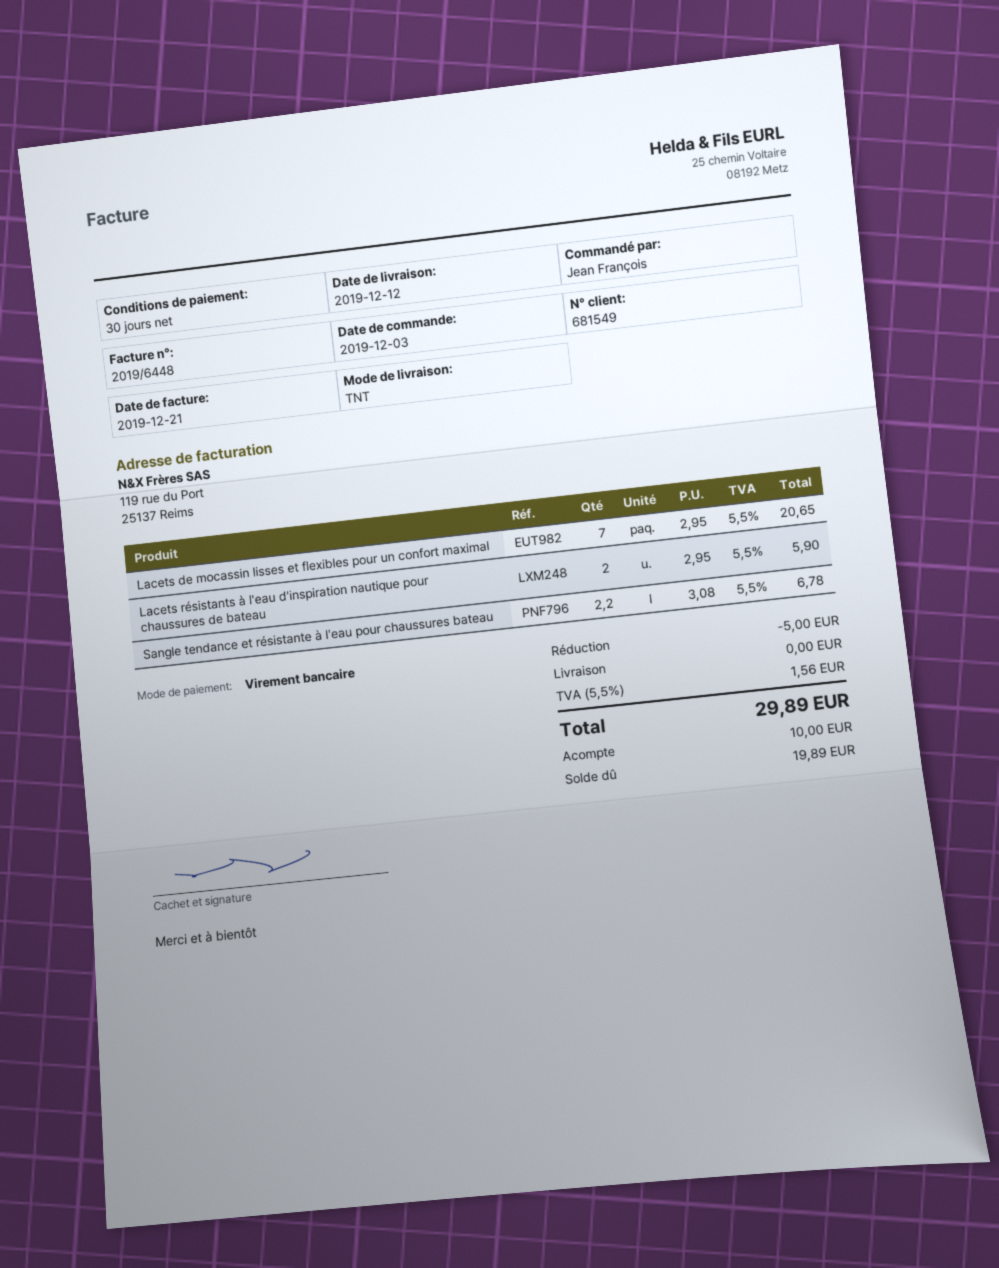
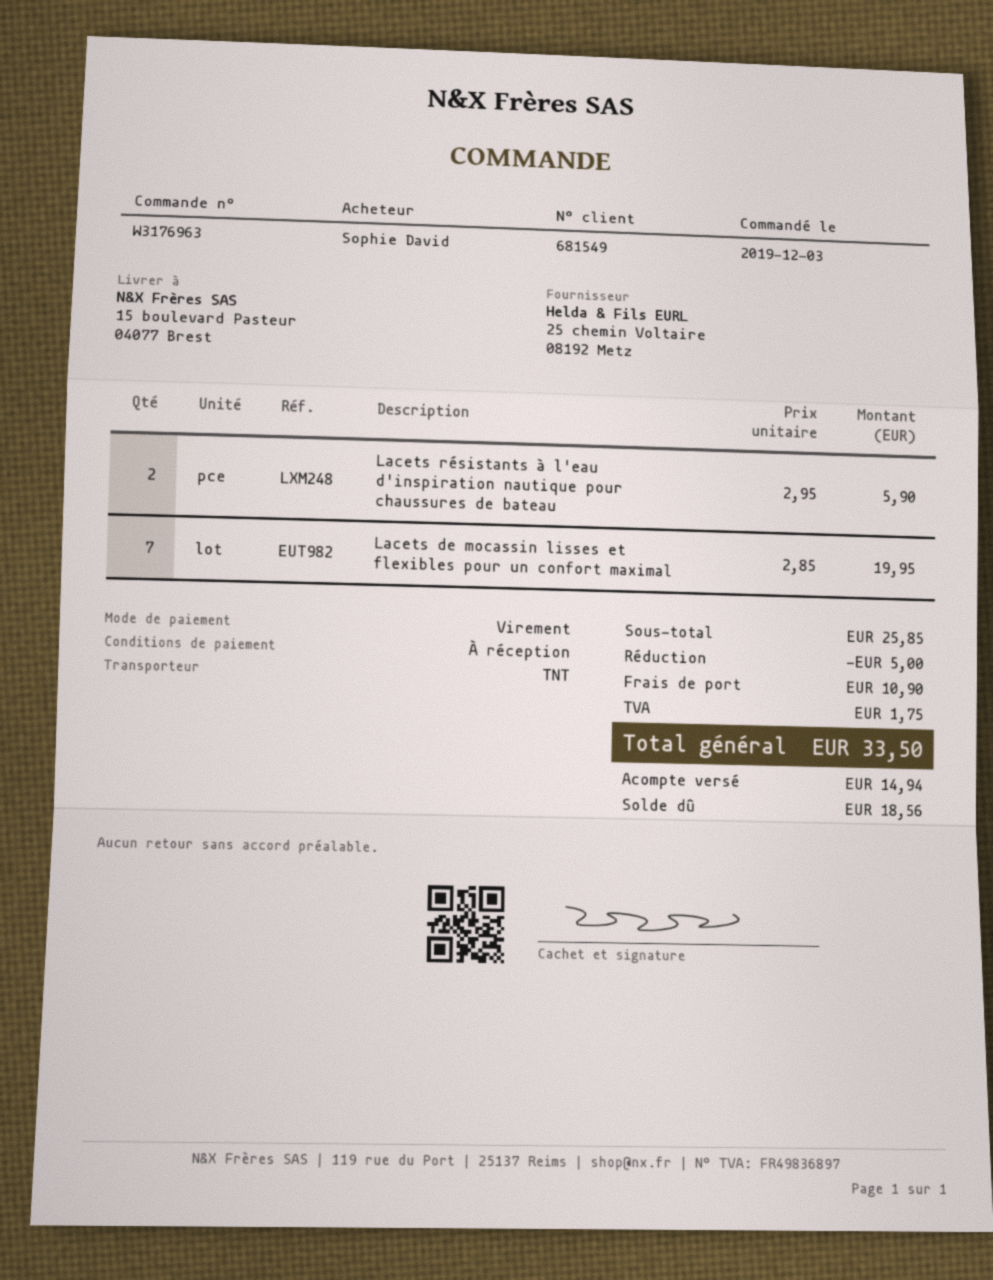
payment terms: 30 days -> on receipt
ordered by: Jean François -> Sophie David
Lacets de mocassin lisses et flexibles pour un confort maximal: 7 x 2.95 = 20.65 -> 7 x 2.85 = 19.95
Sangle tendance et résistante à l'eau pour chaussures bateau: 2.2 x 3.08 = 6.78 -> none
shipping: 0.00 -> 10.90
tax: 1.56 -> 1.75
total: 29.89 -> 33.50
deposit: 10.00 -> 14.94
balance: 19.89 -> 18.56

